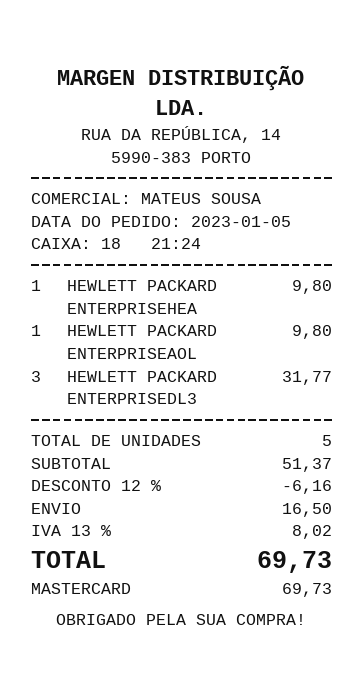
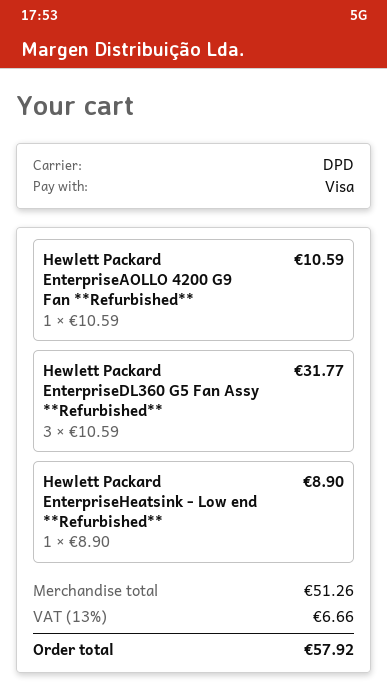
payment method: Mastercard -> Visa
HEWLETT PACKARD ENTERPRISEHEA: 1 for 9.80 -> 1 for 8.90
HEWLETT PACKARD ENTERPRISEAOL: 1 for 9.80 -> 1 for 10.59
subtotal: 51.37 -> 51.26
discount: 12% = 6.16 -> none
shipping: 16.50 -> none
tax: 13% = 8.02 -> 13% = 6.66
total: 69.73 -> 57.92

